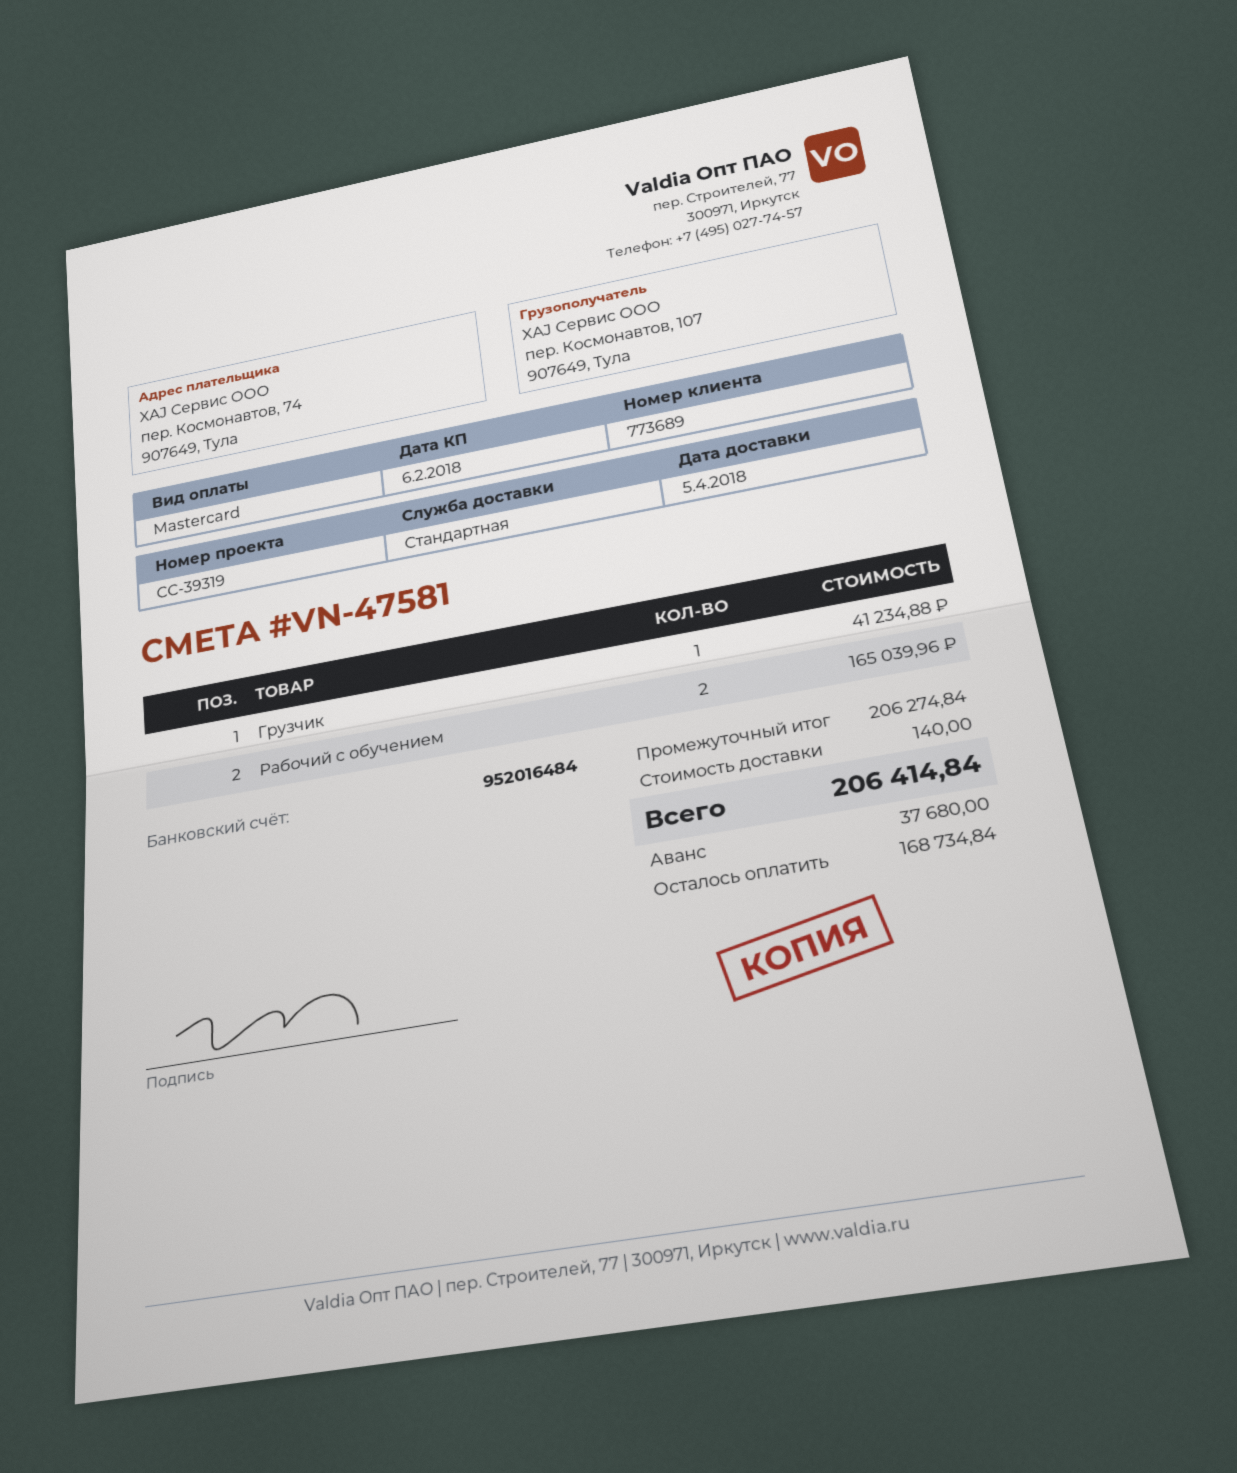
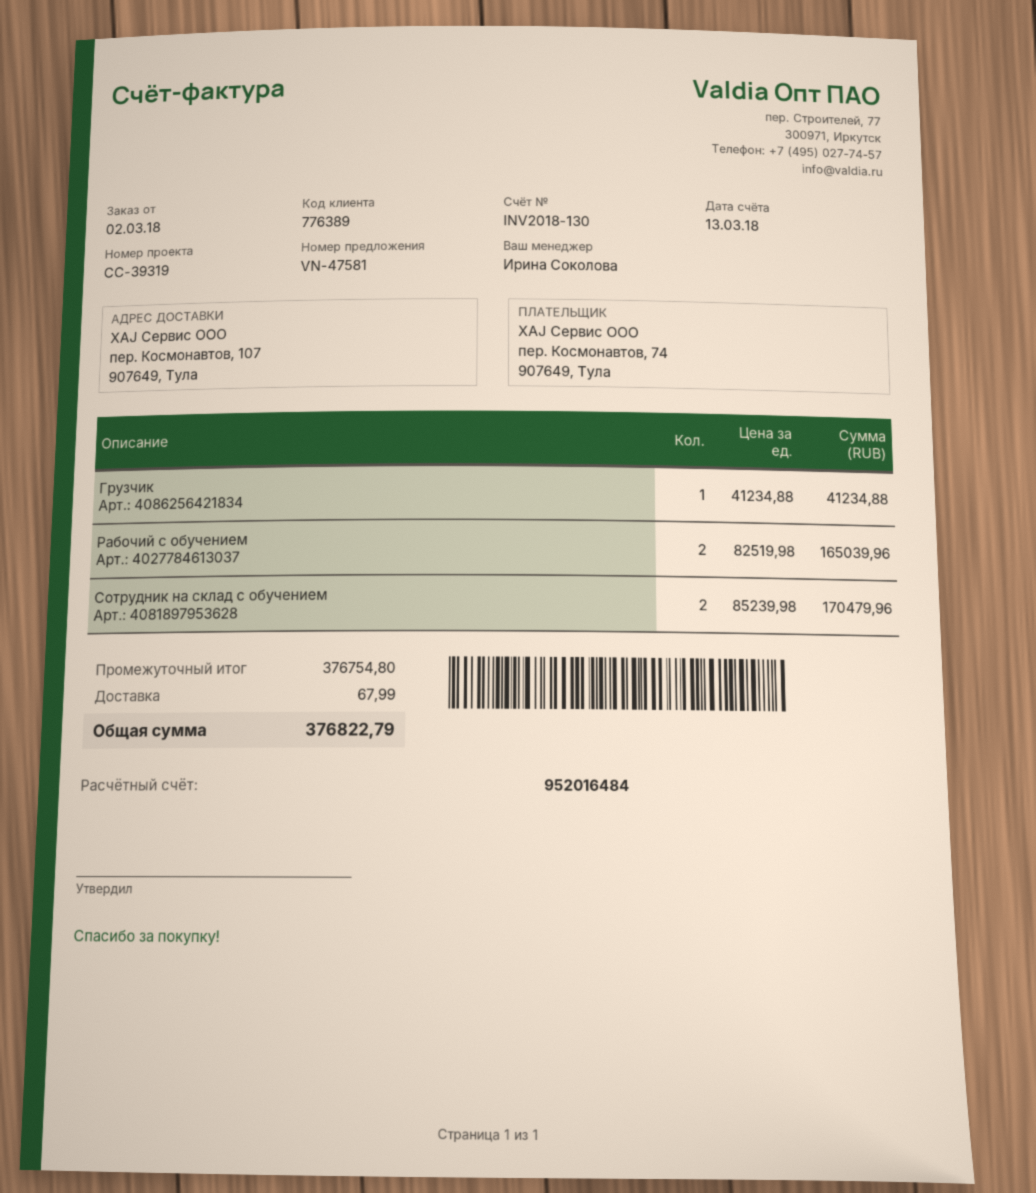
customer number: 773689 -> 776389
Сотрудник на склад с обучением: none -> 2 for 170479.96
subtotal: 206274.84 -> 376754.80
shipping: 140.00 -> 67.99
total: 206414.84 -> 376822.79

